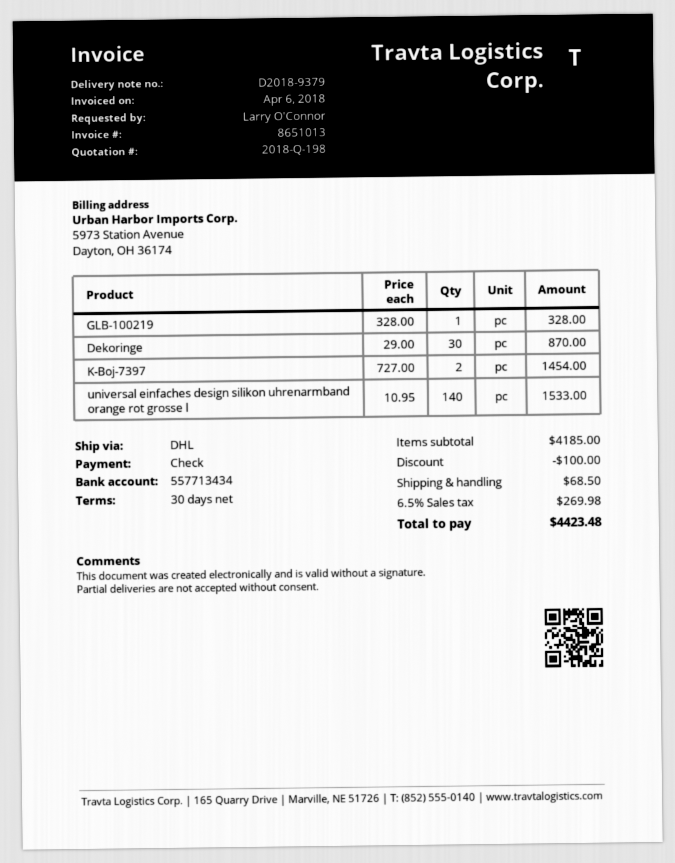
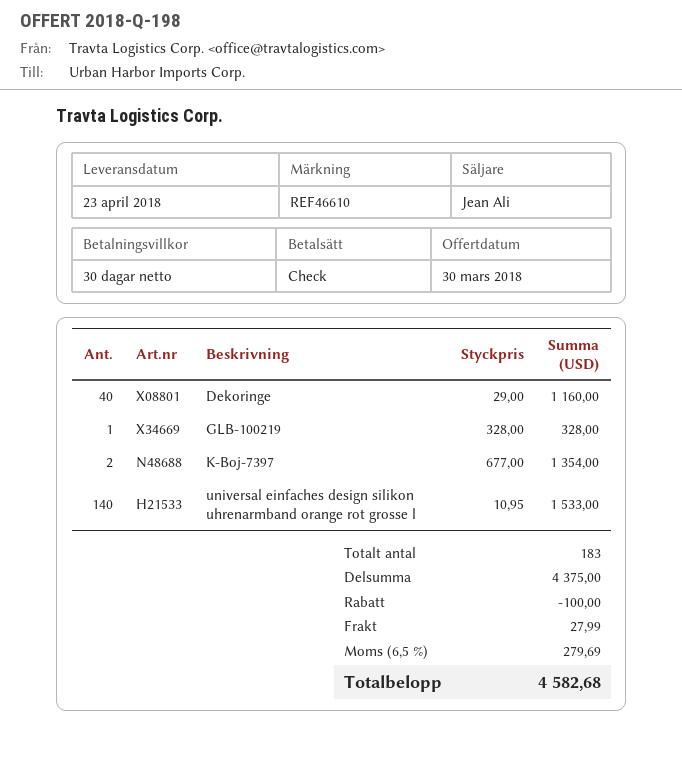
Dekoringe: 30 x 29.00 = 870.00 -> 40 x 29.00 = 1160.00
K-Boj-7397: 2 x 727.00 = 1454.00 -> 2 x 677.00 = 1354.00
subtotal: 4185.00 -> 4375.00
shipping: 68.50 -> 27.99
tax: 6.5% = 269.98 -> 6.5% = 279.69
total: 4423.48 -> 4582.68

